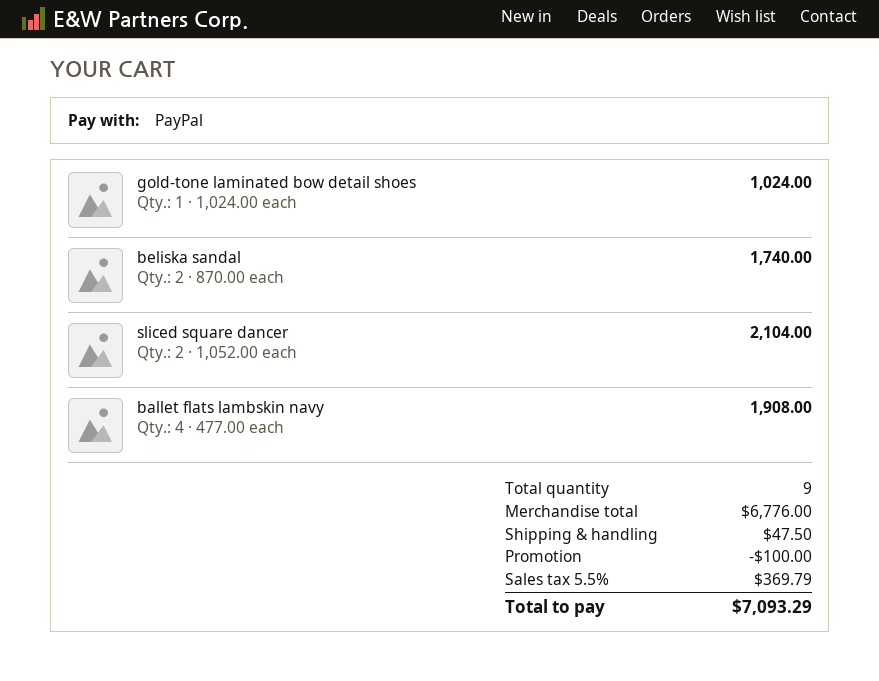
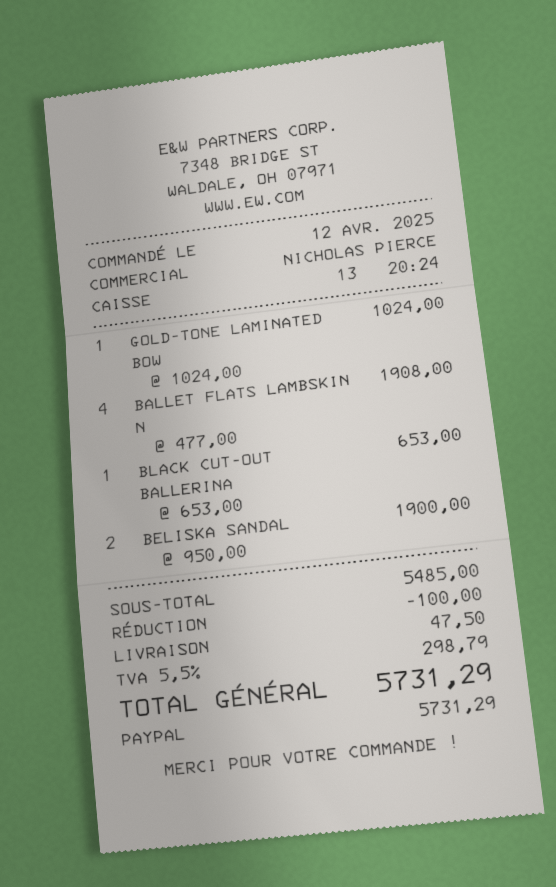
beliska sandal: 2 x 870.00 = 1740.00 -> 2 x 950.00 = 1900.00
sliced square dancer: 2 x 1052.00 = 2104.00 -> none
BLACK CUT-OUT BALLERINA: none -> 1 x 653.00 = 653.00
subtotal: 6776.00 -> 5485.00
tax: 5.5% = 369.79 -> 5.5% = 298.79
total: 7093.29 -> 5731.29

